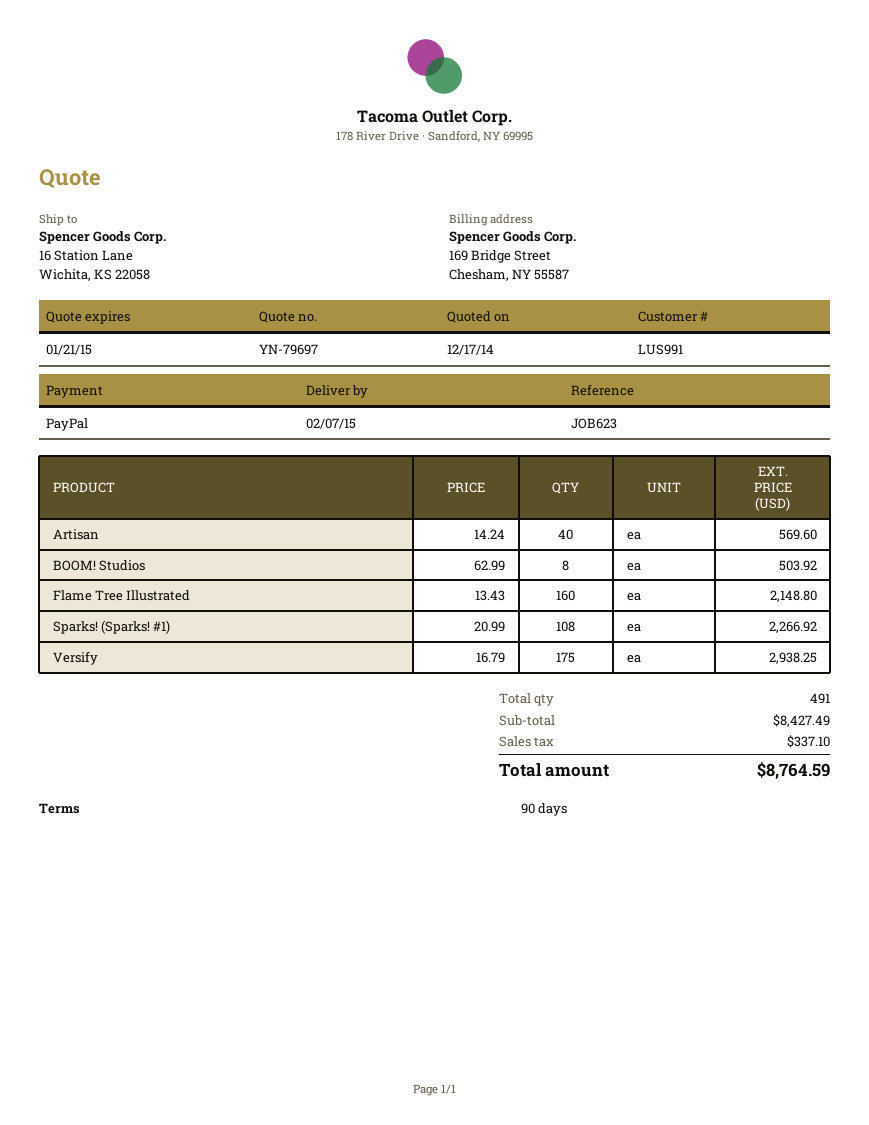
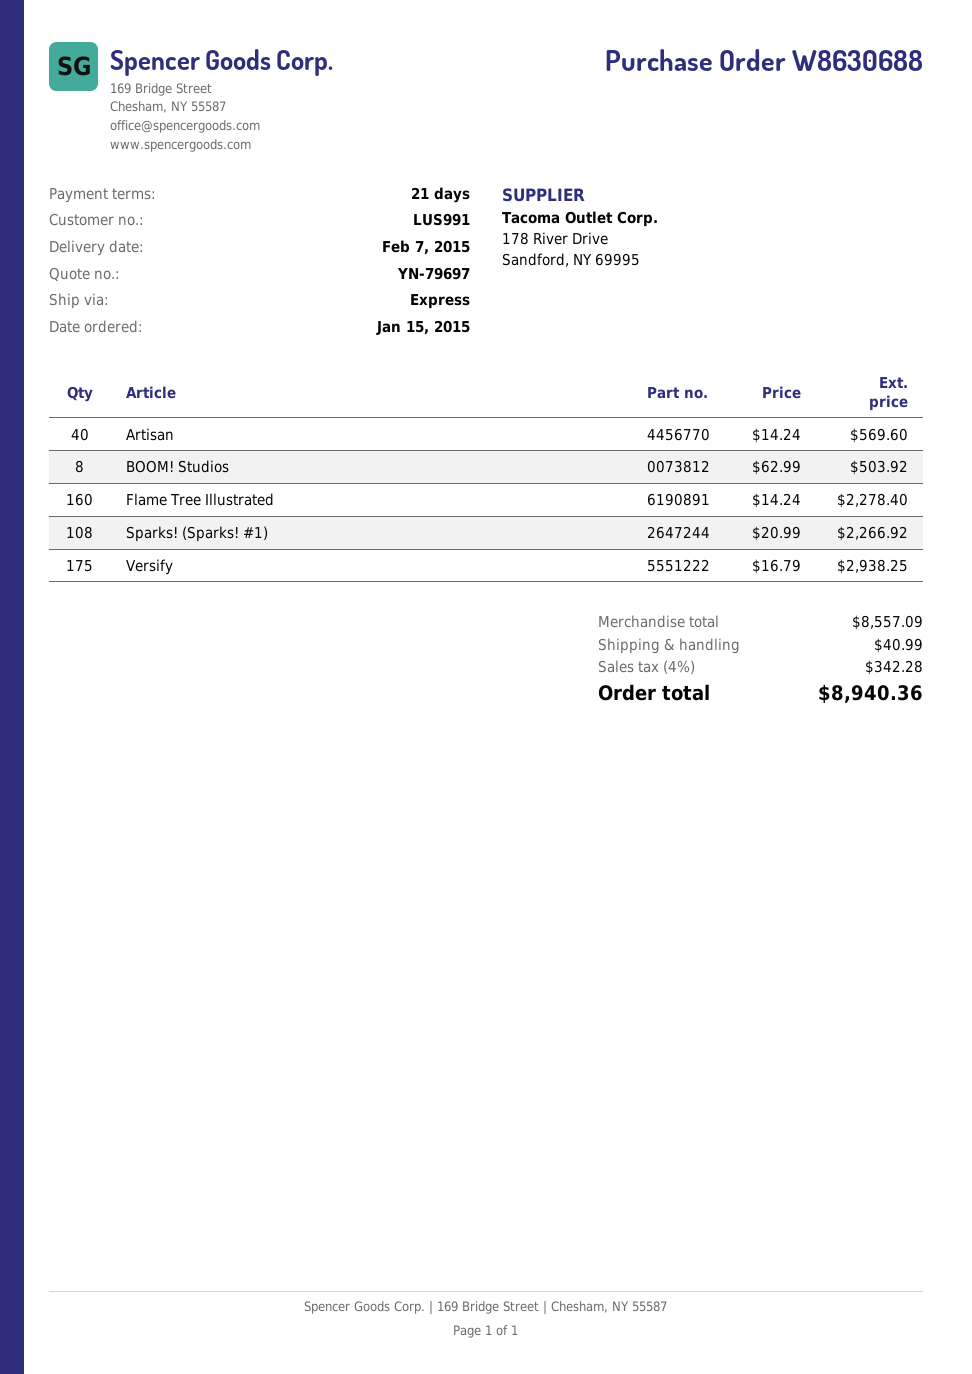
payment terms: 90 days -> 21 days
Flame Tree Illustrated: 160 x 13.43 = 2148.80 -> 160 x 14.24 = 2278.40
subtotal: 8427.49 -> 8557.09
shipping: none -> 40.99
tax: 337.10 -> 342.28
total: 8764.59 -> 8940.36

